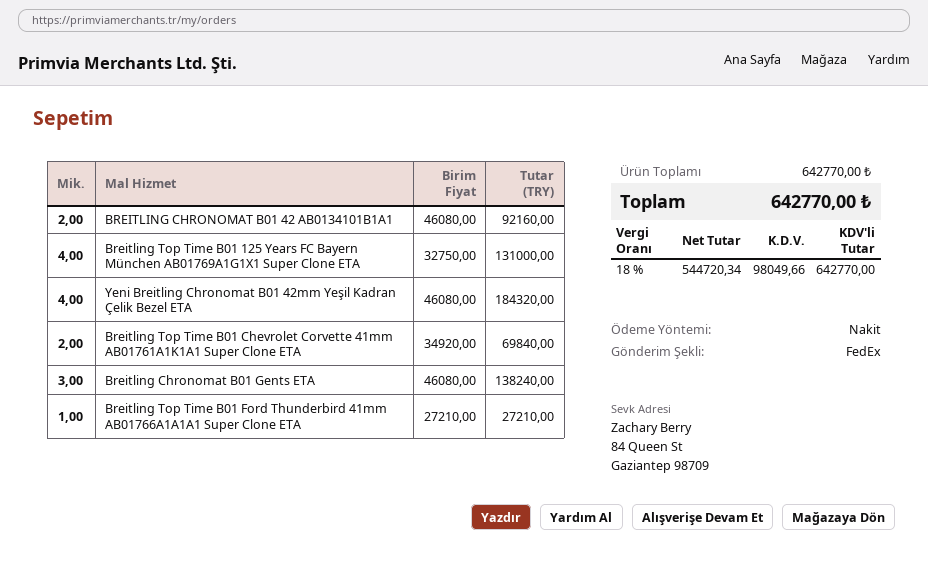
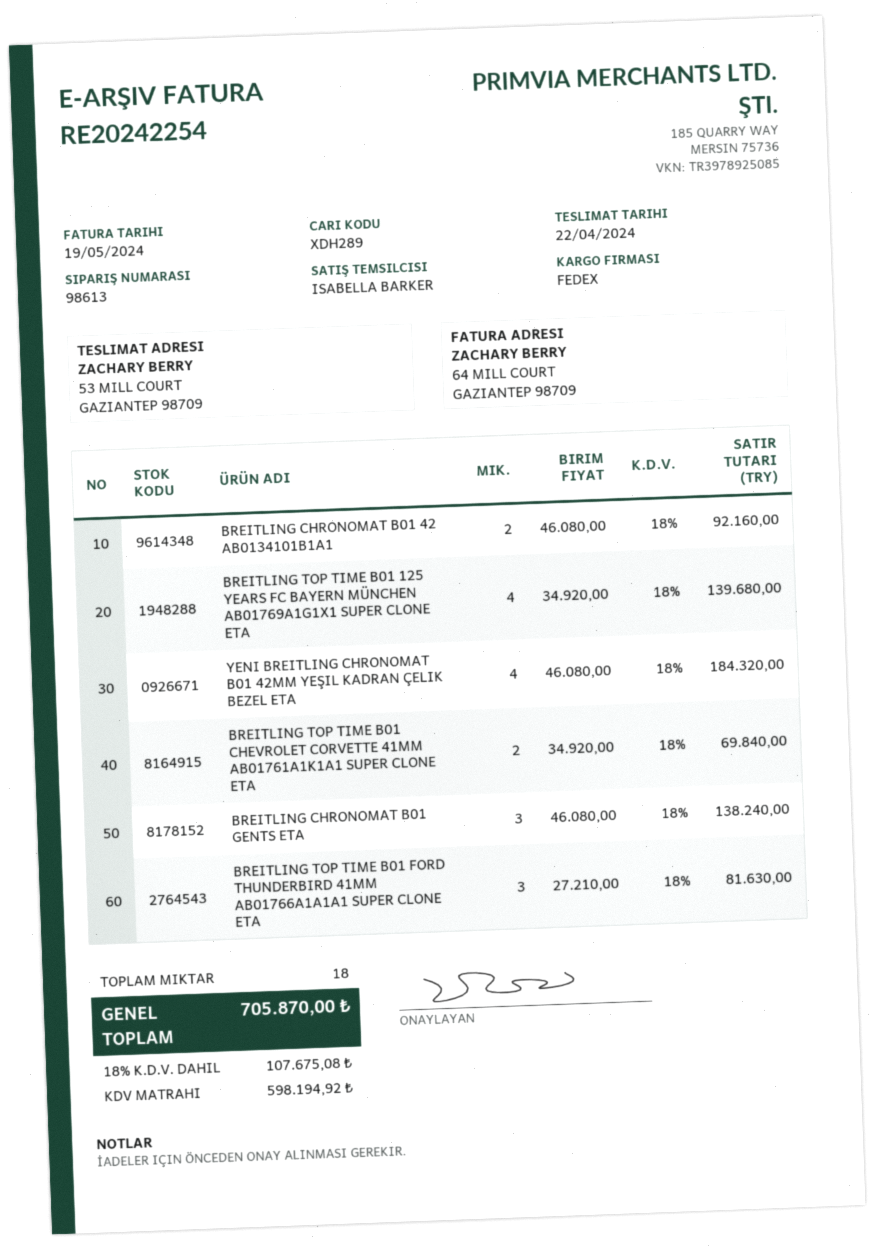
ship to: 84 Queen St, Gaziantep 98709 -> 53 MILL COURT, GAZIANTEP 98709
Breitling Top Time B01 125 Years FC Bayern München AB01769A1G1X1 Super Clone ETA: 4 x 32750.00 = 131000.00 -> 4 x 34920.00 = 139680.00
Breitling Top Time B01 Ford Thunderbird 41mm AB01766A1A1A1 Super Clone ETA: 1 x 27210.00 = 27210.00 -> 3 x 27210.00 = 81630.00
net: 544720.34 -> 598194.92
tax: 18% = 98049.66 -> 18% = 107675.08
total: 642770.00 -> 705870.00

